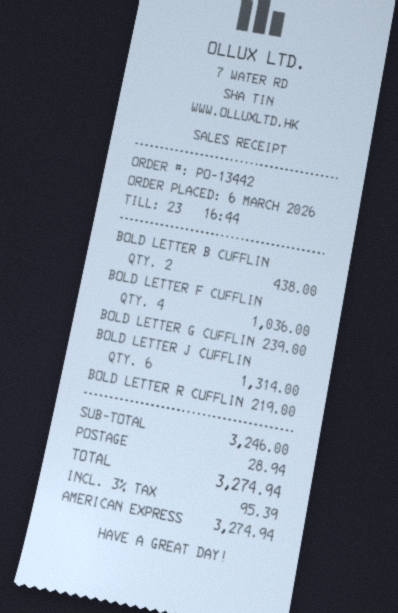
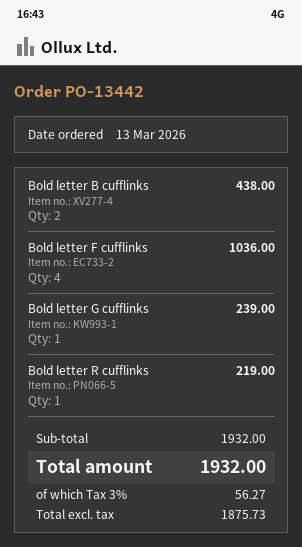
order date: 2026-03-06 -> 2026-03-13
BOLD LETTER J CUFFLIN: 6 for 1314.00 -> none
subtotal: 3246.00 -> 1932.00
shipping: 28.94 -> none
tax: 3% = 95.39 -> 3% = 56.27
total: 3274.94 -> 1932.00

